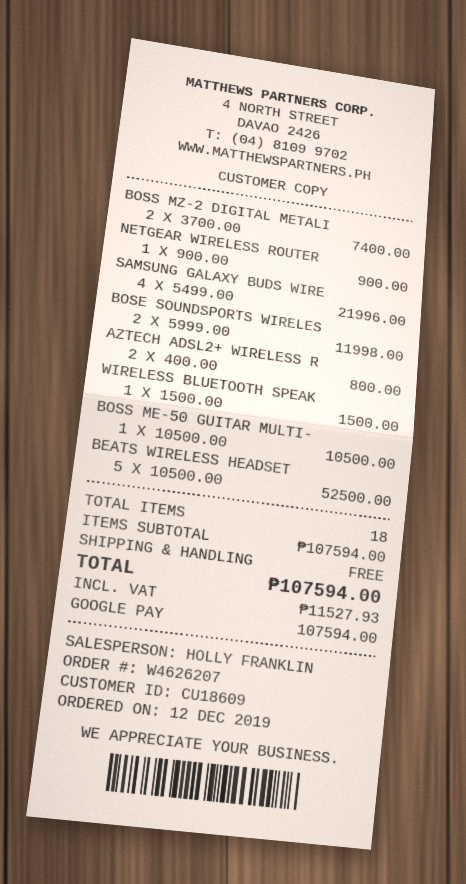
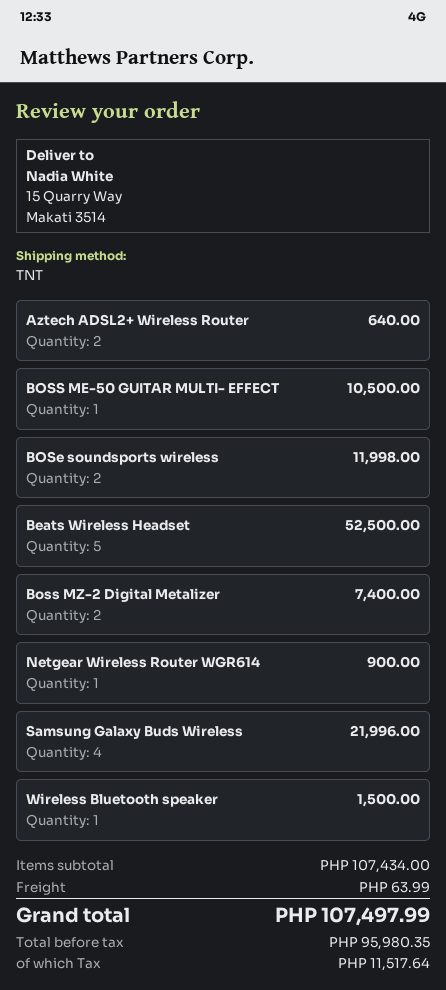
AZTECH ADSL2+ WIRELESS R: 2 for 800.00 -> 2 for 640.00
subtotal: 107594.00 -> 107434.00
shipping: 0.00 -> 63.99
tax: 11527.93 -> 11517.64
total: 107594.00 -> 107497.99

